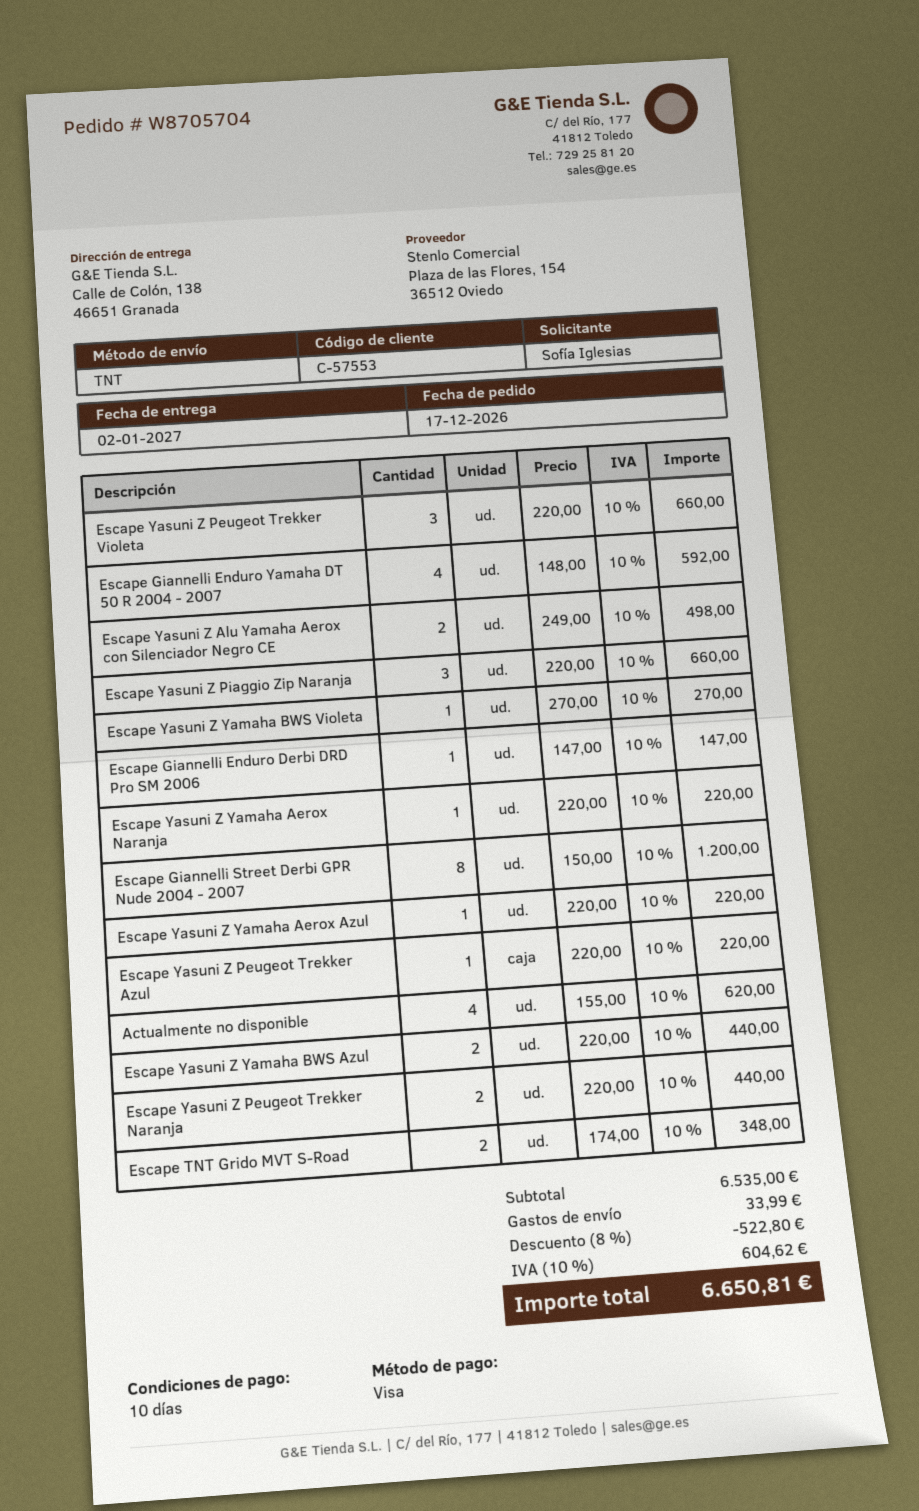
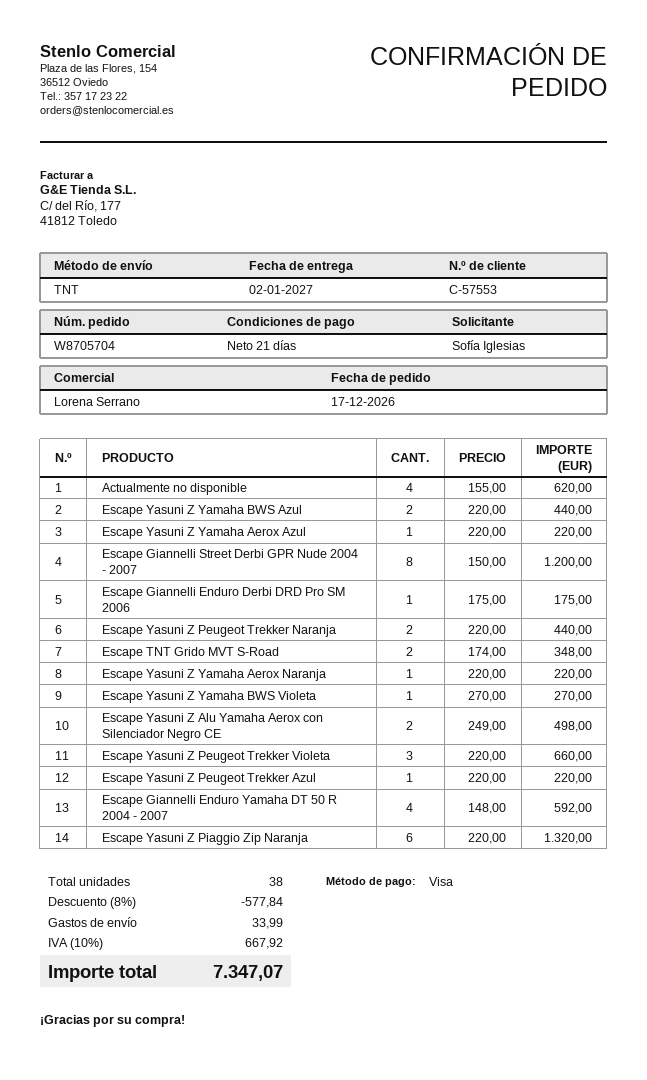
payment terms: 10 days -> 21 days
Escape Yasuni Z Piaggio Zip Naranja: 3 x 220.00 = 660.00 -> 6 x 220.00 = 1320.00
Escape Giannelli Enduro Derbi DRD Pro SM 2006: 1 x 147.00 = 147.00 -> 1 x 175.00 = 175.00
discount: 8% = 522.80 -> 8% = 577.84
tax: 10% = 604.62 -> 10% = 667.92
total: 6650.81 -> 7347.07

